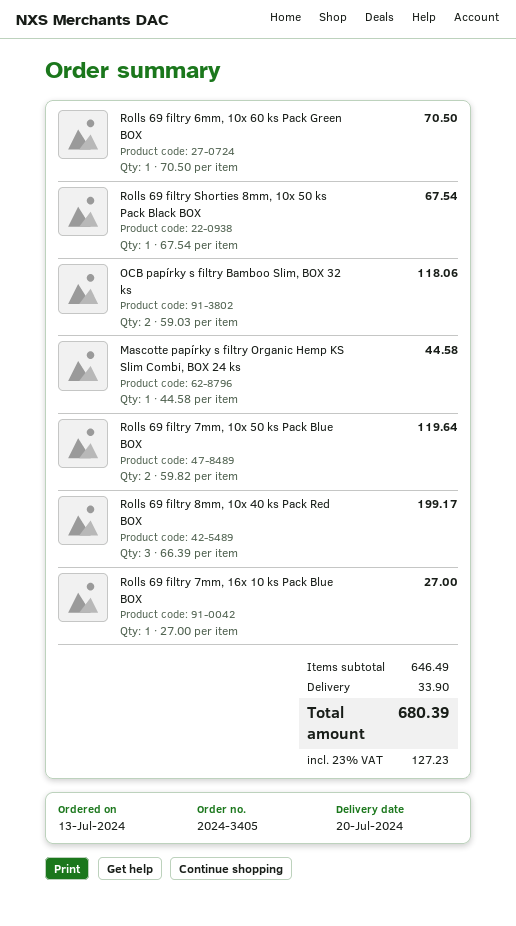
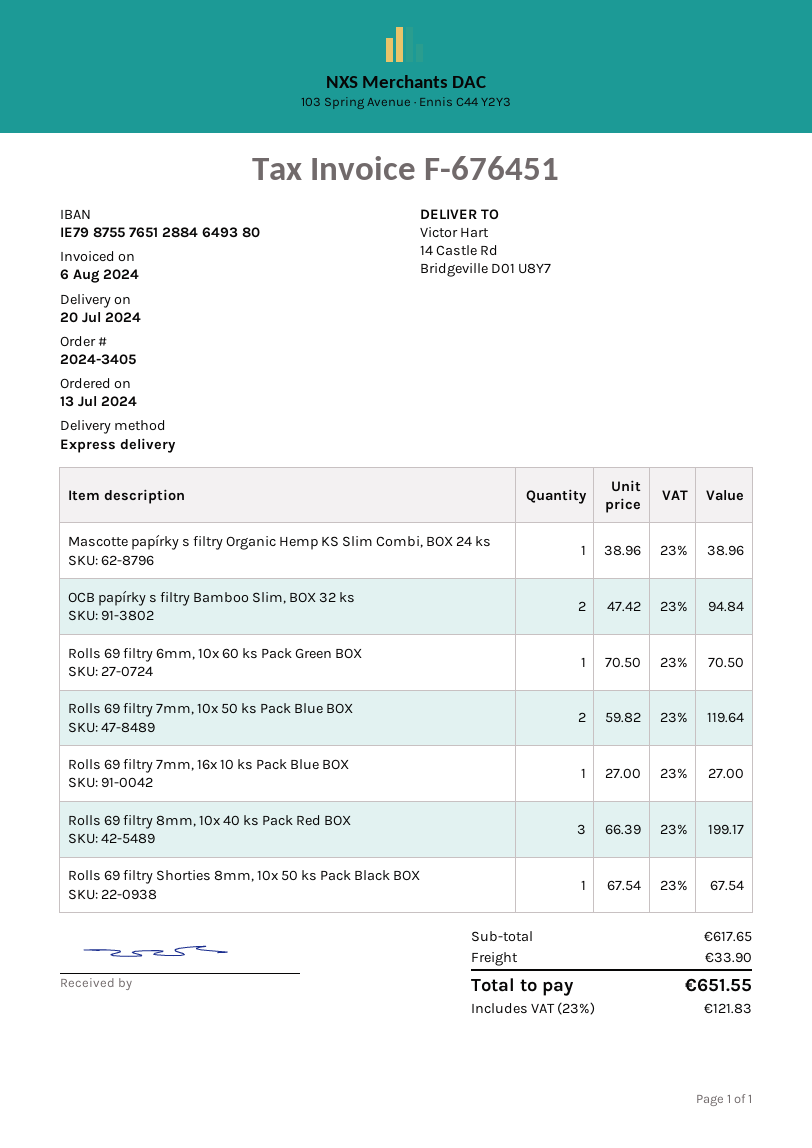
OCB papírky s filtry Bamboo Slim, BOX 32 ks: 2 x 59.03 = 118.06 -> 2 x 47.42 = 94.84
Mascotte papírky s filtry Organic Hemp KS Slim Combi, BOX 24 ks: 1 x 44.58 = 44.58 -> 1 x 38.96 = 38.96
subtotal: 646.49 -> 617.65
tax: 23% = 127.23 -> 23% = 121.83
total: 680.39 -> 651.55

